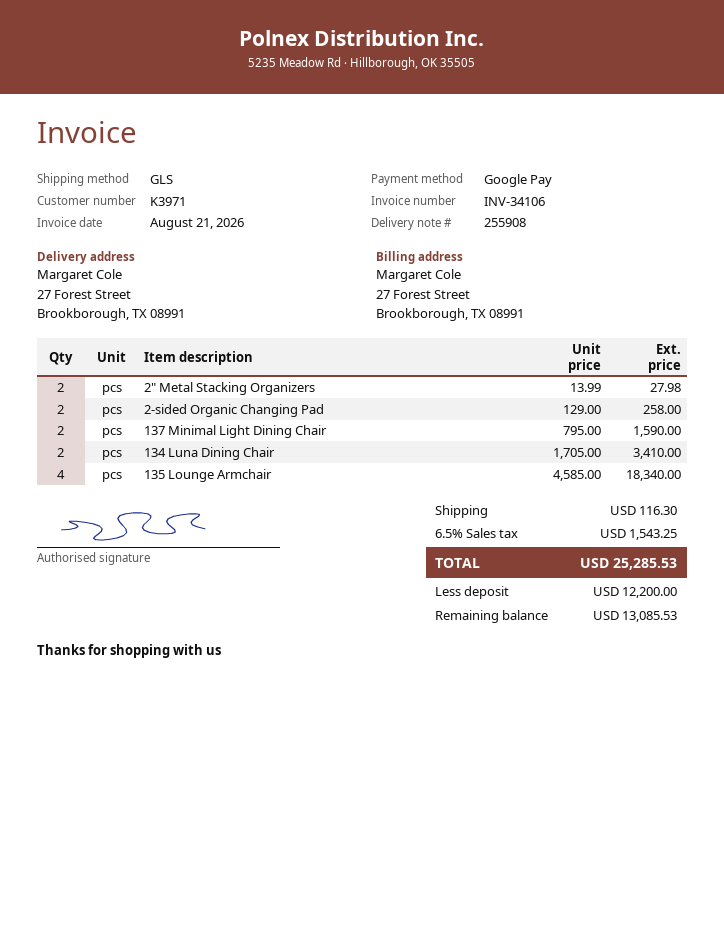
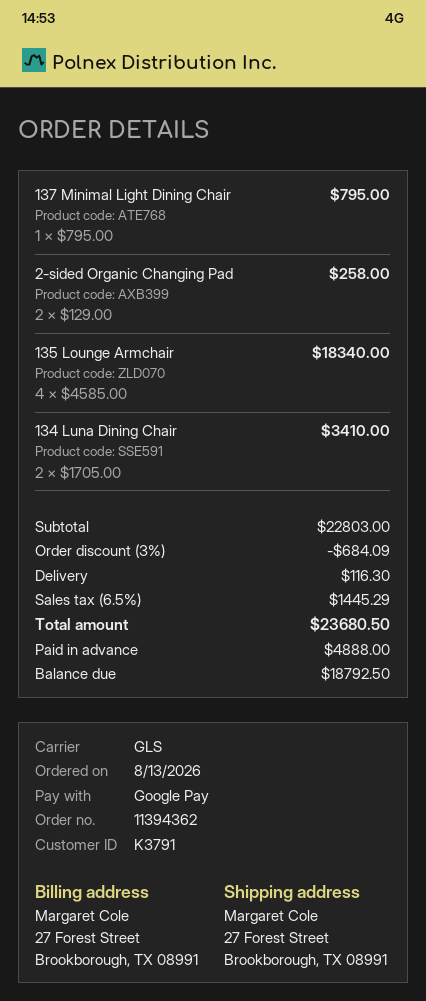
customer number: K3971 -> K3791
2" Metal Stacking Organizers: 2 x 13.99 = 27.98 -> none
137 Minimal Light Dining Chair: 2 x 795.00 = 1590.00 -> 1 x 795.00 = 795.00
discount: none -> 3% = 684.09
tax: 6.5% = 1543.25 -> 6.5% = 1445.29
total: 25285.53 -> 23680.50
deposit: 12200.00 -> 4888.00
balance: 13085.53 -> 18792.50

